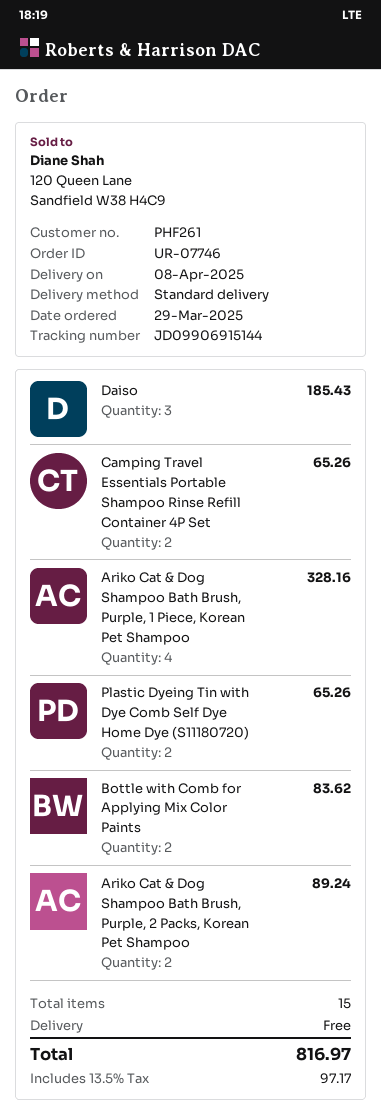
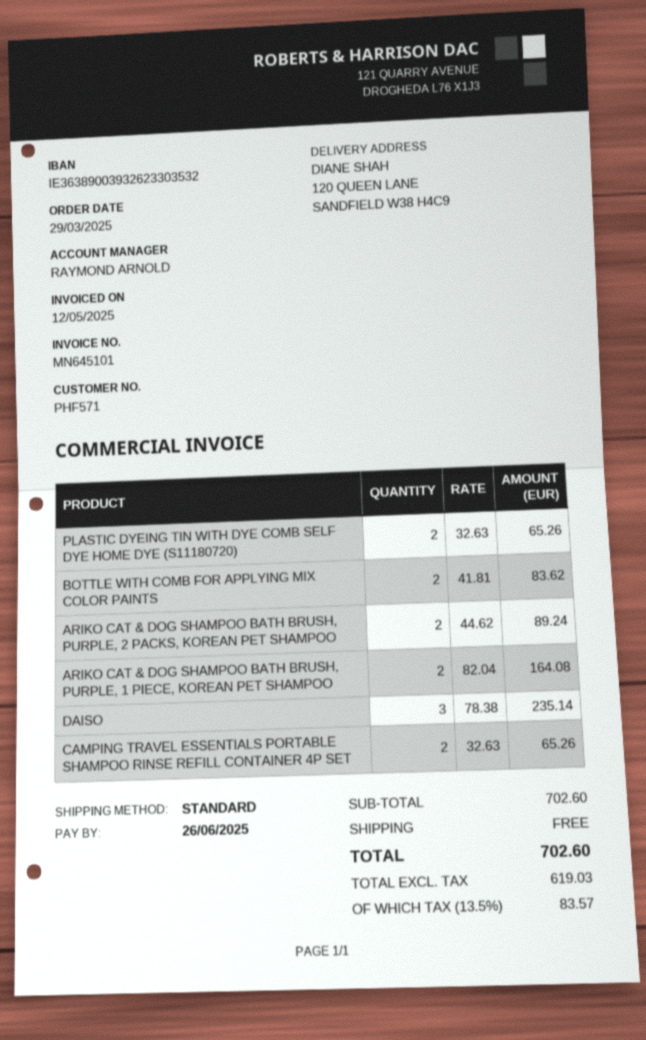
customer number: PHF261 -> PHF571
Daiso: 3 for 185.43 -> 3 for 235.14
Ariko Cat & Dog Shampoo Bath Brush, Purple, 1 Piece, Korean Pet Shampoo: 4 for 328.16 -> 2 for 164.08
tax: 13.5% = 97.17 -> 13.5% = 83.57
total: 816.97 -> 702.60

